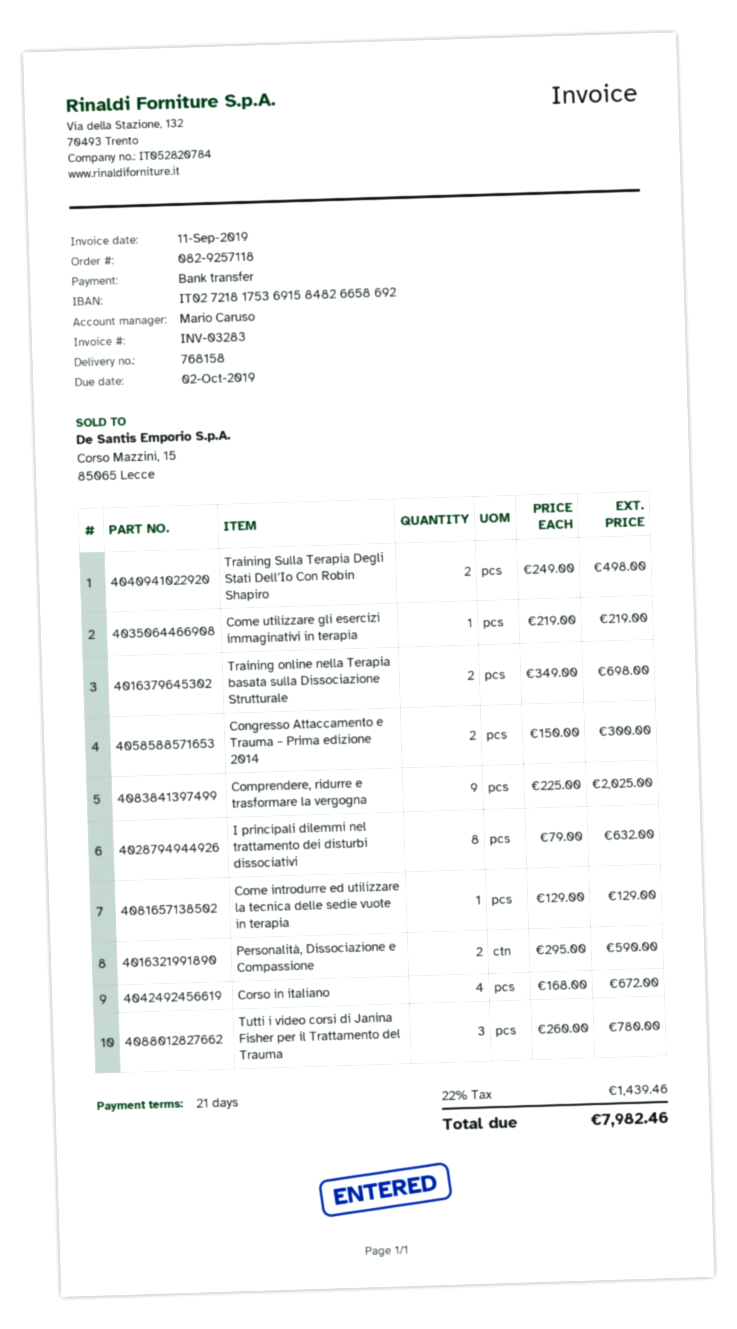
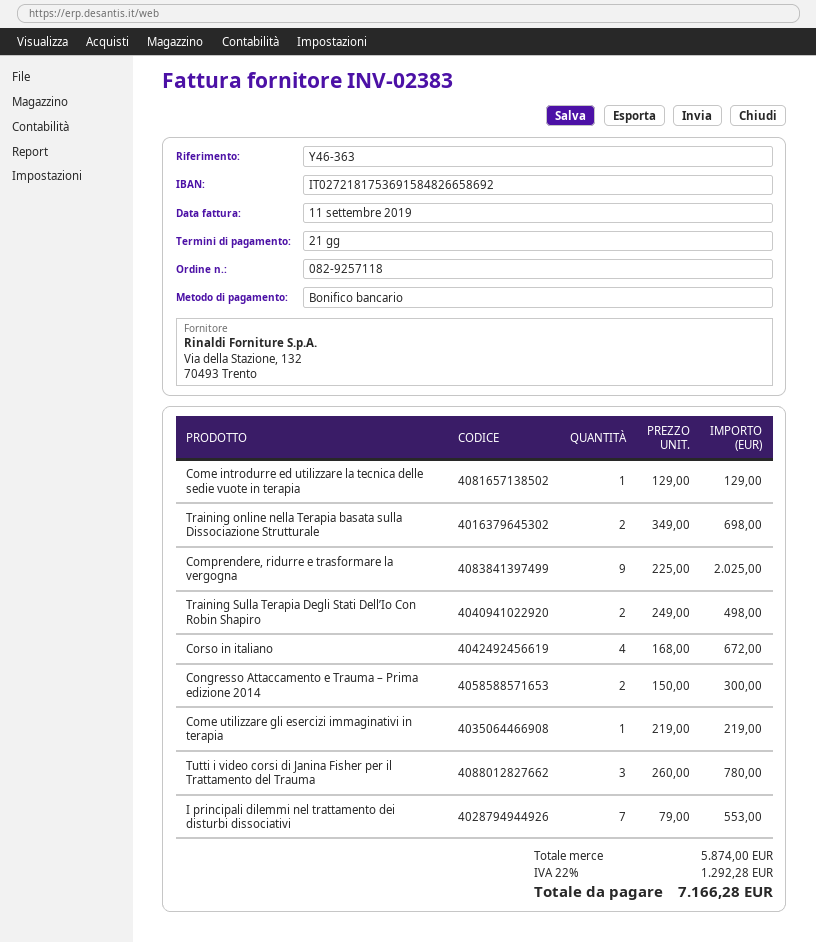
invoice number: INV-03283 -> INV-02383
I principali dilemmi nel trattamento dei disturbi dissociativi: 8 x 79.00 = 632.00 -> 7 x 79.00 = 553.00
Personalità, Dissociazione e Compassione: 2 x 295.00 = 590.00 -> none
tax: 22% = 1439.46 -> 22% = 1292.28
total: 7982.46 -> 7166.28

